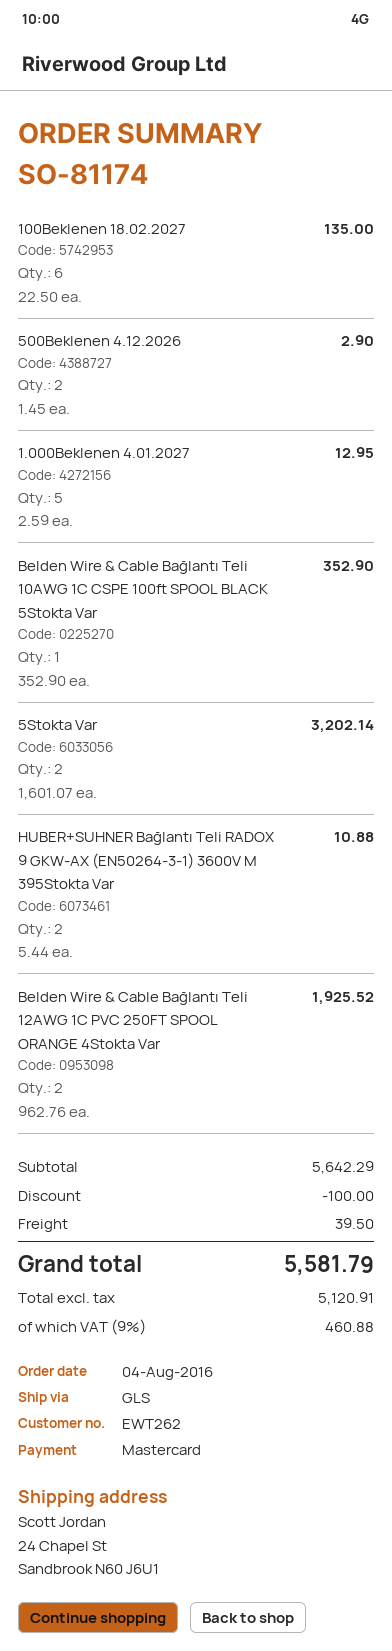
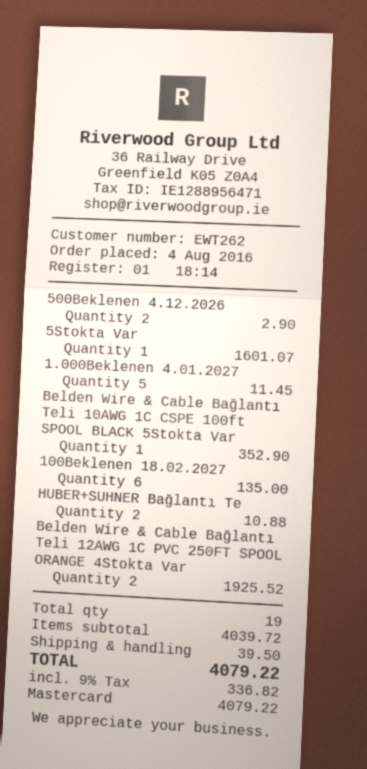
1.000Beklenen 4.01.2027: 5 for 12.95 -> 5 for 11.45
5Stokta Var: 2 for 3202.14 -> 1 for 1601.07
subtotal: 5642.29 -> 4039.72
discount: 100.00 -> none
tax: 9% = 460.88 -> 9% = 336.82
total: 5581.79 -> 4079.22

